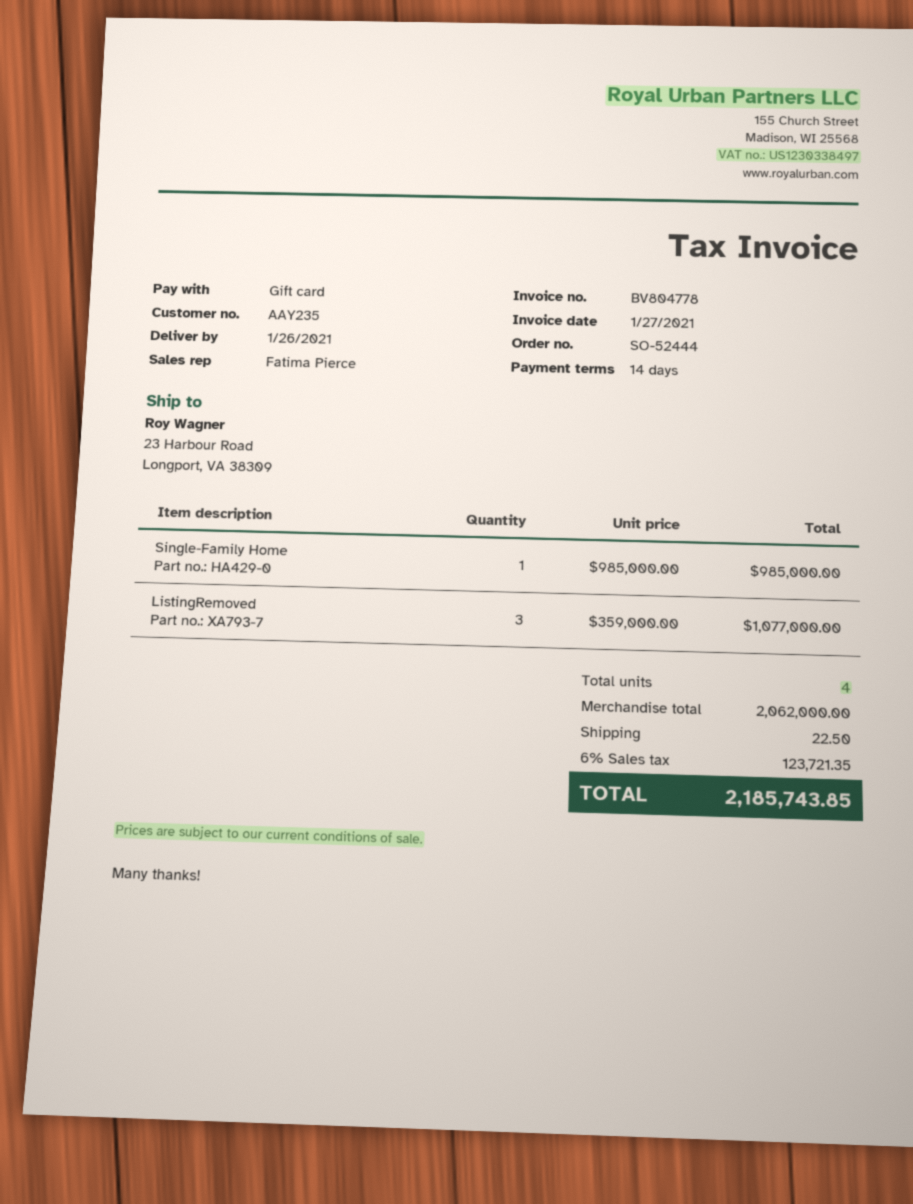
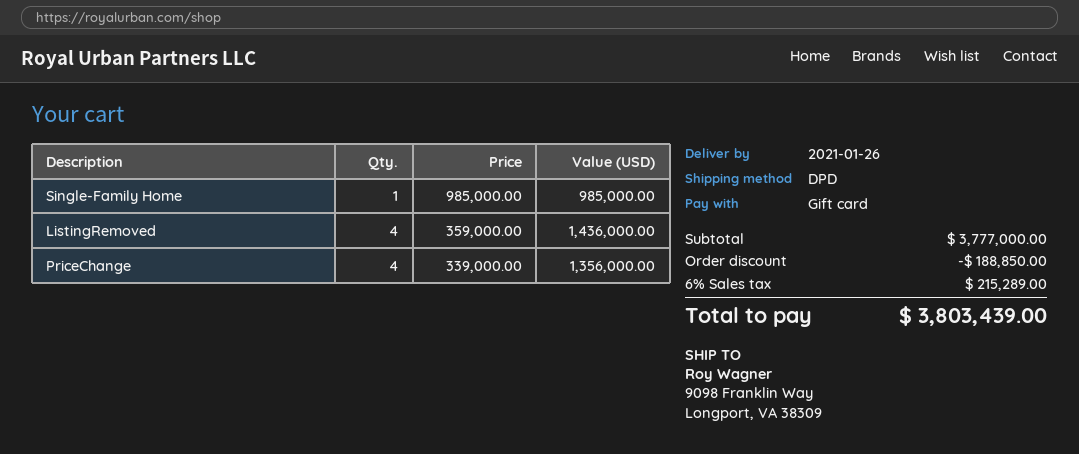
ship to: 23 Harbour Road, Longport, VA 38309 -> 9098 Franklin Way, Longport, VA 38309
ListingRemoved: 3 x 359000.00 = 1077000.00 -> 4 x 359000.00 = 1436000.00
PriceChange: none -> 4 x 339000.00 = 1356000.00
subtotal: 2062000.00 -> 3777000.00
discount: none -> 188850.00
shipping: 22.50 -> none
tax: 6% = 123721.35 -> 6% = 215289.00
total: 2185743.85 -> 3803439.00

